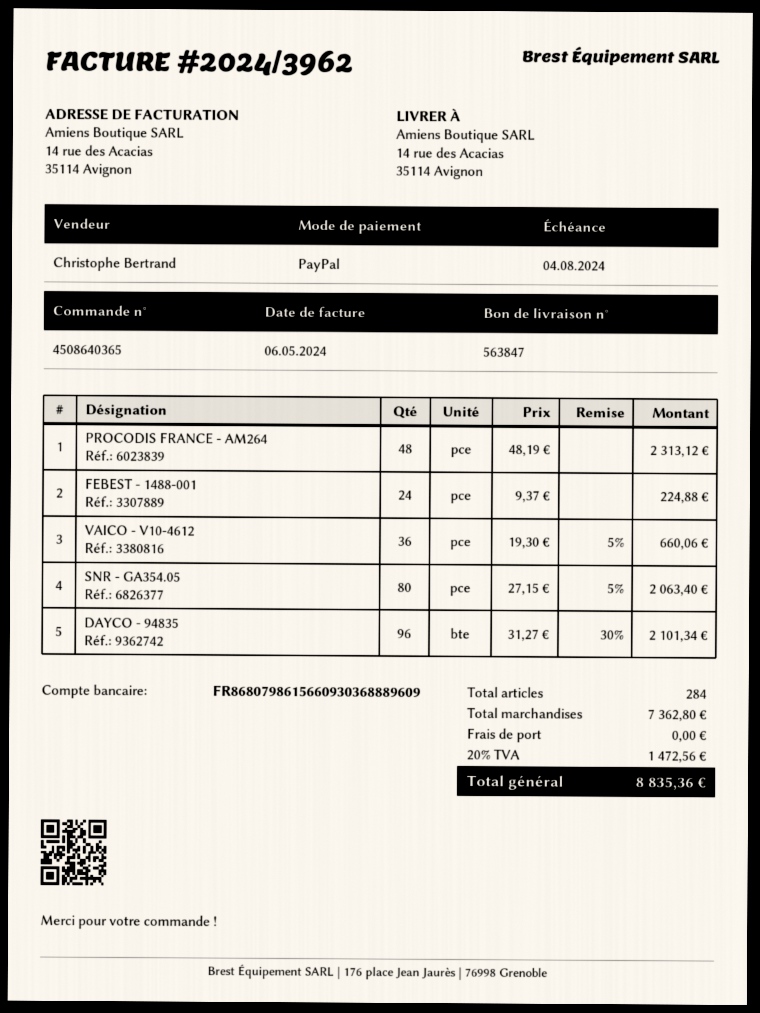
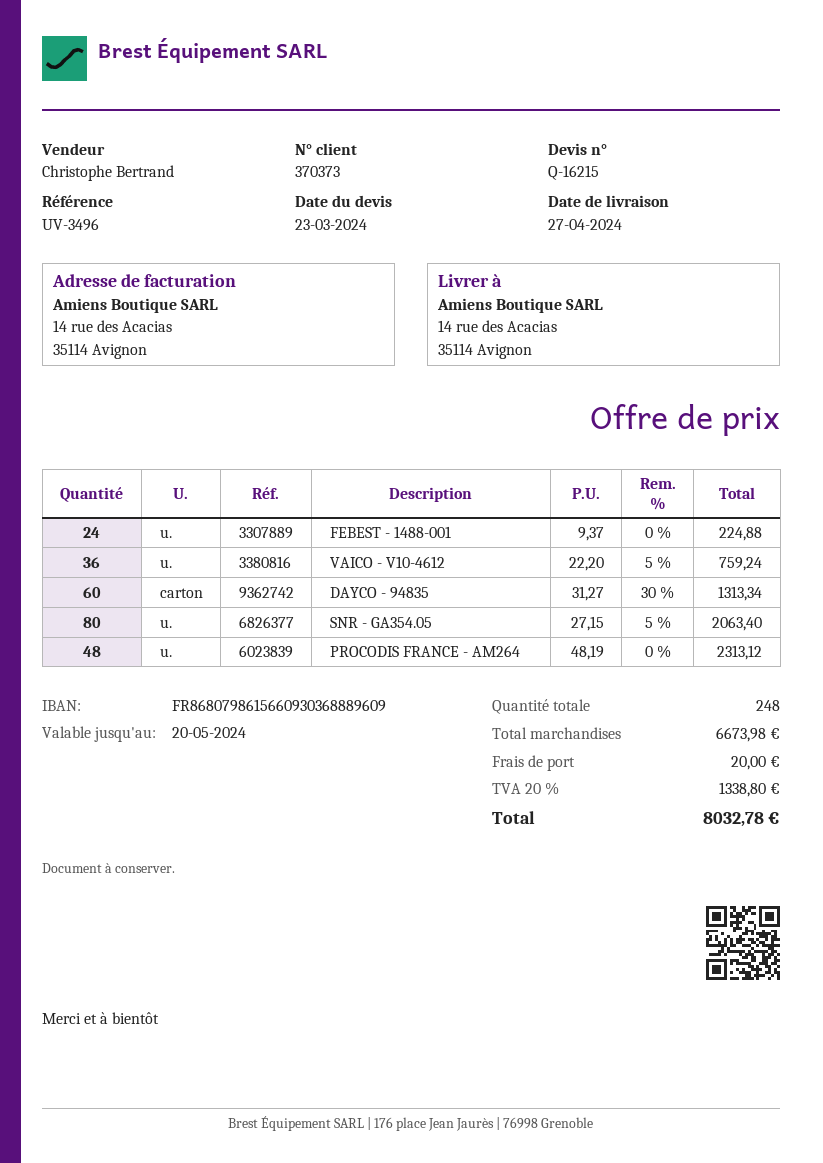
VAICO - V10-4612: 36 x 19.30 - 5% = 660.06 -> 36 x 22.20 - 5% = 759.24
DAYCO - 94835: 96 x 31.27 - 30% = 2101.34 -> 60 x 31.27 - 30% = 1313.34
total quantity: 284 -> 248
subtotal: 7362.80 -> 6673.98
shipping: 0.00 -> 20.00
tax: 20% = 1472.56 -> 20% = 1338.80
total: 8835.36 -> 8032.78

